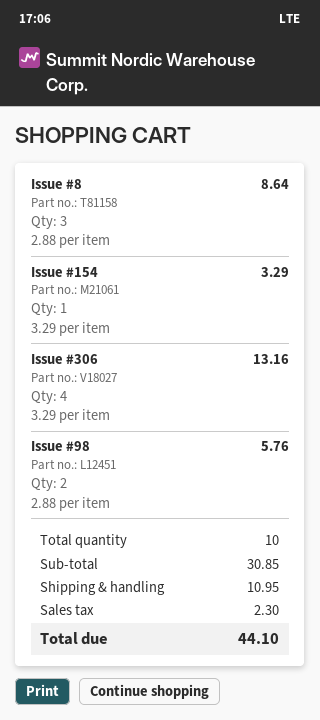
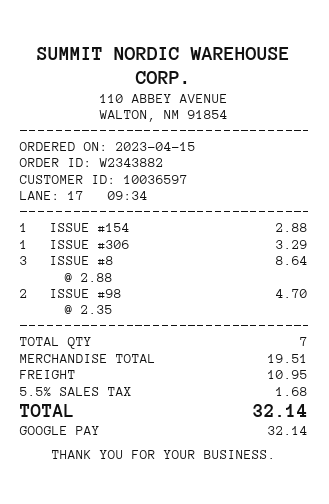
Issue #154: 1 x 3.29 = 3.29 -> 1 x 2.88 = 2.88
Issue #306: 4 x 3.29 = 13.16 -> 1 x 3.29 = 3.29
Issue #98: 2 x 2.88 = 5.76 -> 2 x 2.35 = 4.70
total quantity: 10 -> 7
subtotal: 30.85 -> 19.51
tax: 2.30 -> 1.68
total: 44.10 -> 32.14

